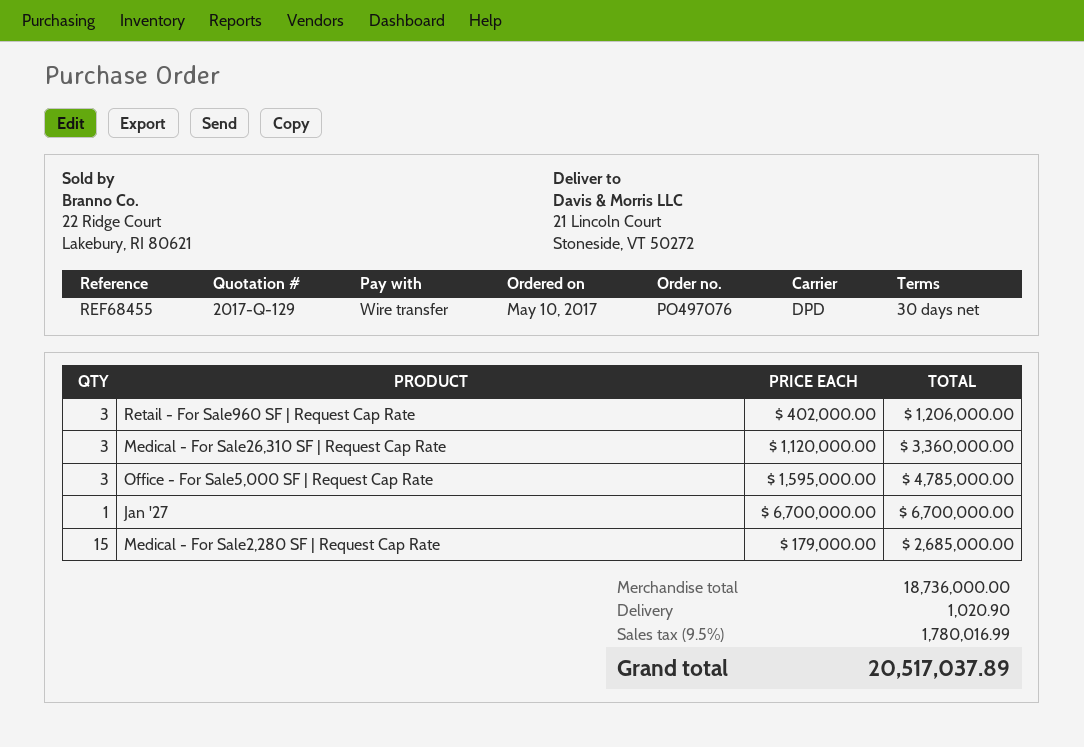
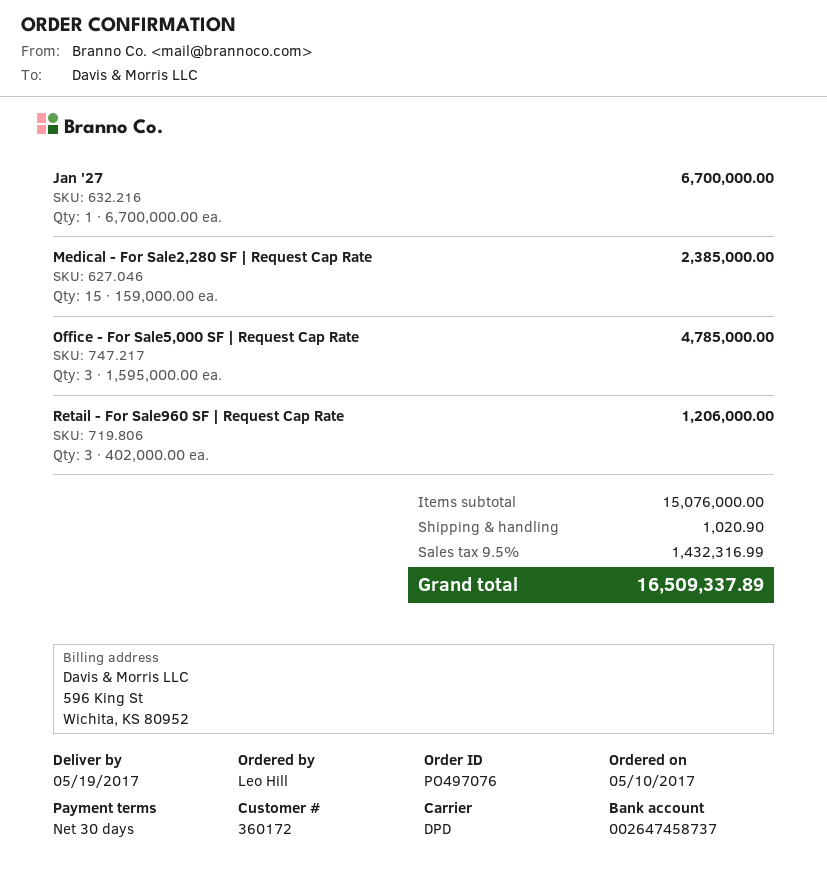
Medical - For Sale26,310 SF | Request Cap Rate: 3 x 1120000.00 = 3360000.00 -> none
Medical - For Sale2,280 SF | Request Cap Rate: 15 x 179000.00 = 2685000.00 -> 15 x 159000.00 = 2385000.00
subtotal: 18736000.00 -> 15076000.00
tax: 9.5% = 1780016.99 -> 9.5% = 1432316.99
total: 20517037.89 -> 16509337.89

